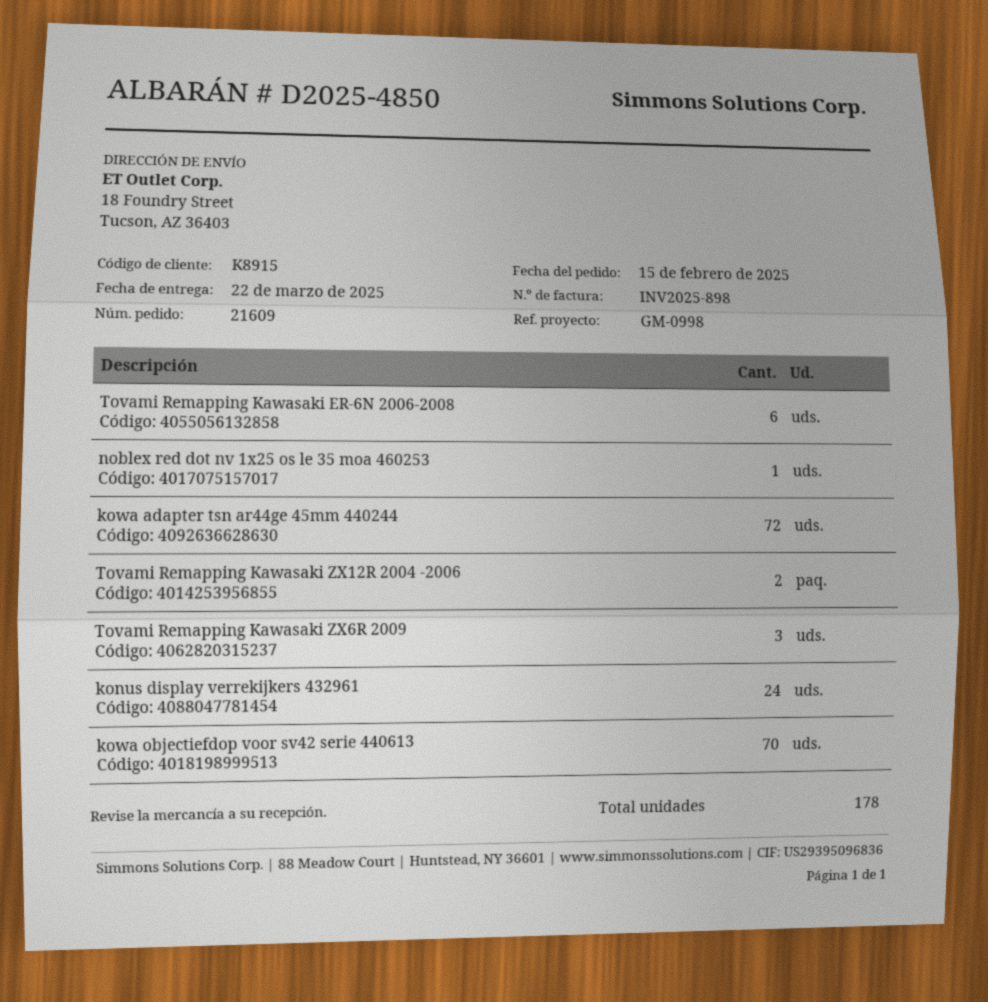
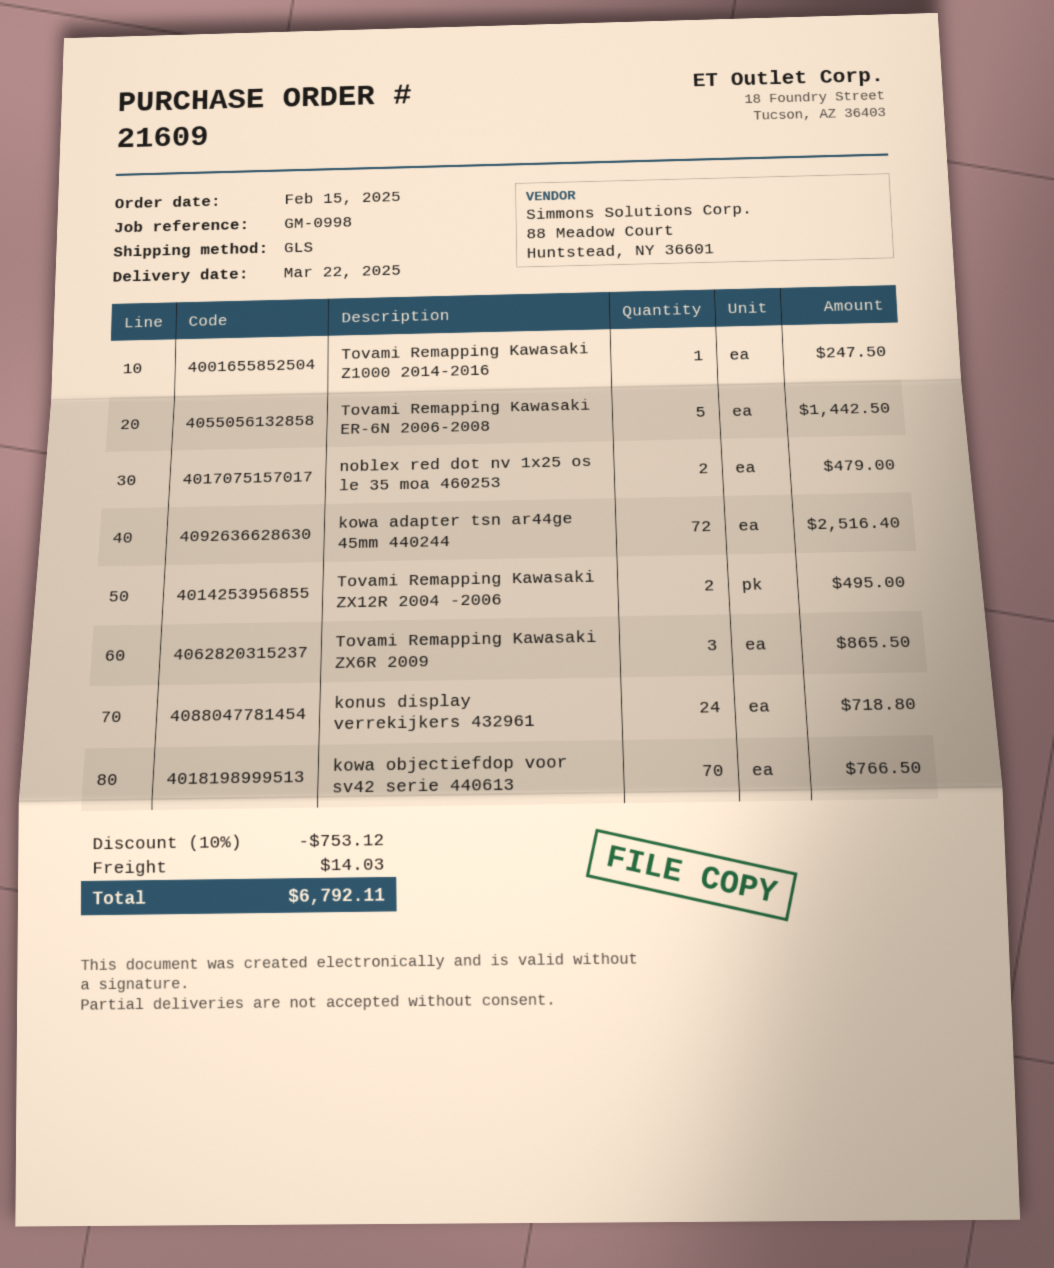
Tovami Remapping Kawasaki ER-6N 2006-2008: 6 -> 5
noblex red dot nv 1x25 os le 35 moa 460253: 1 -> 2
Tovami Remapping Kawasaki Z1000 2014-2016: none -> 1

